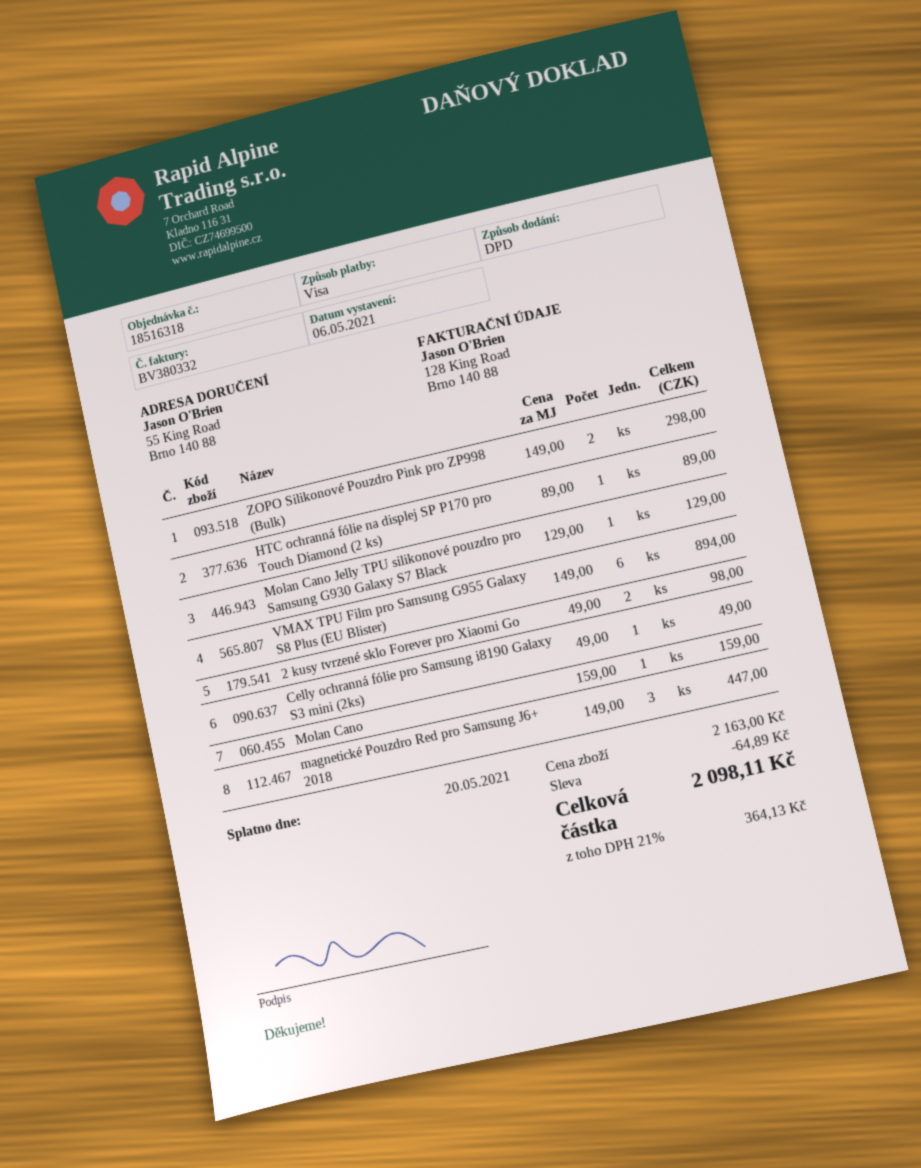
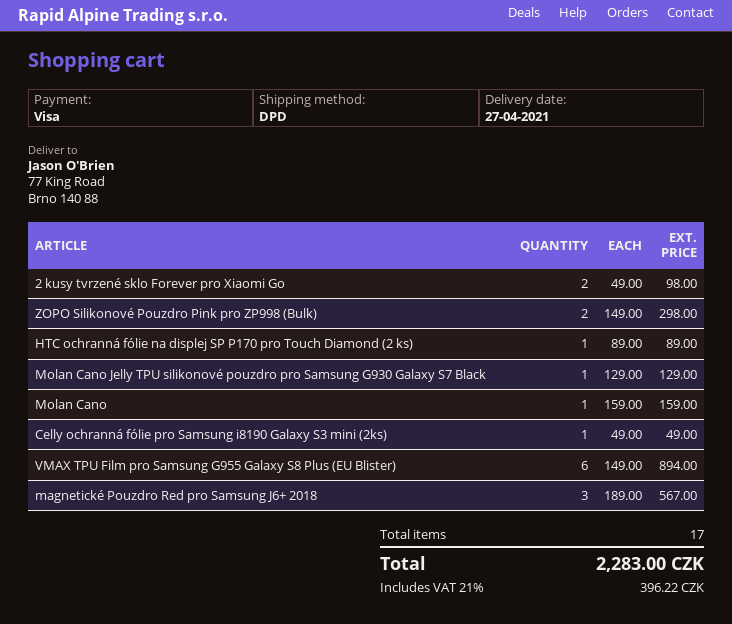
ship to: 55 King Road, Brno 140 88 -> 77 King Road, Brno 140 88
magnetické Pouzdro Red pro Samsung J6+ 2018: 3 x 149.00 = 447.00 -> 3 x 189.00 = 567.00
discount: 64.89 -> none
tax: 21% = 364.13 -> 21% = 396.22
total: 2098.11 -> 2283.00

